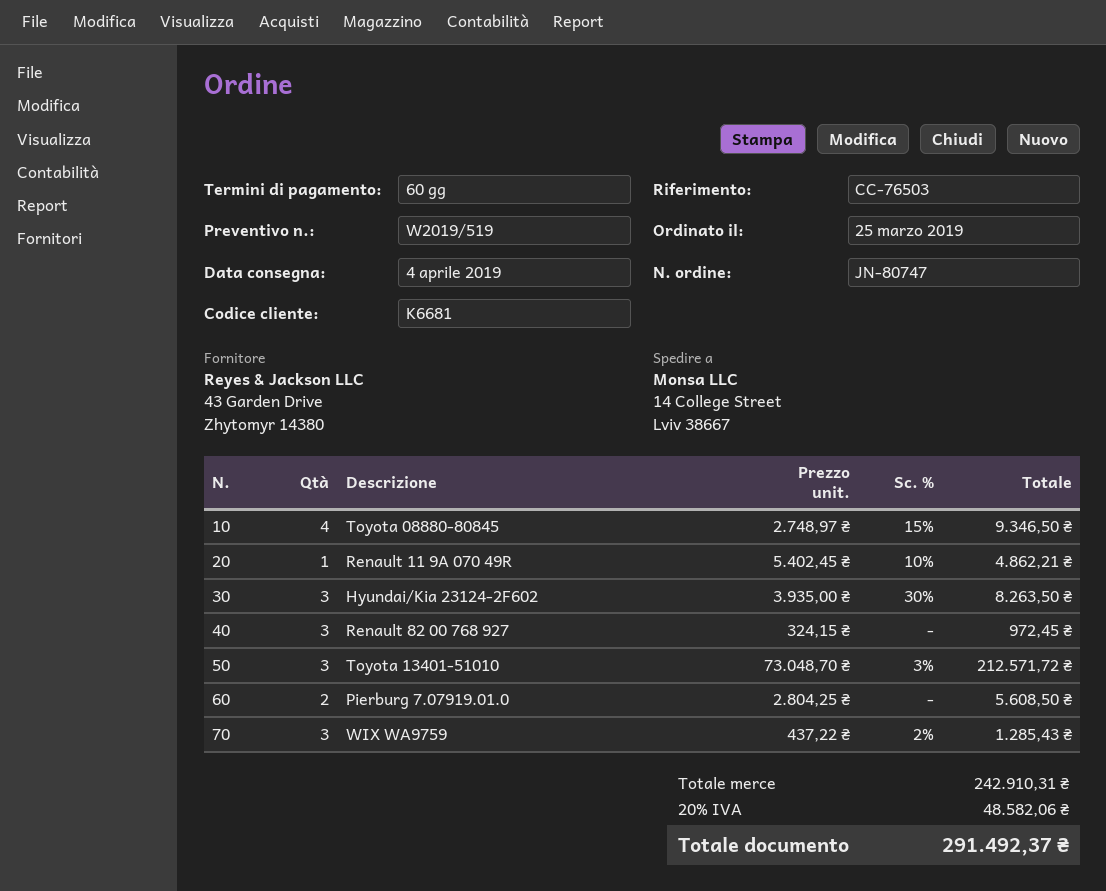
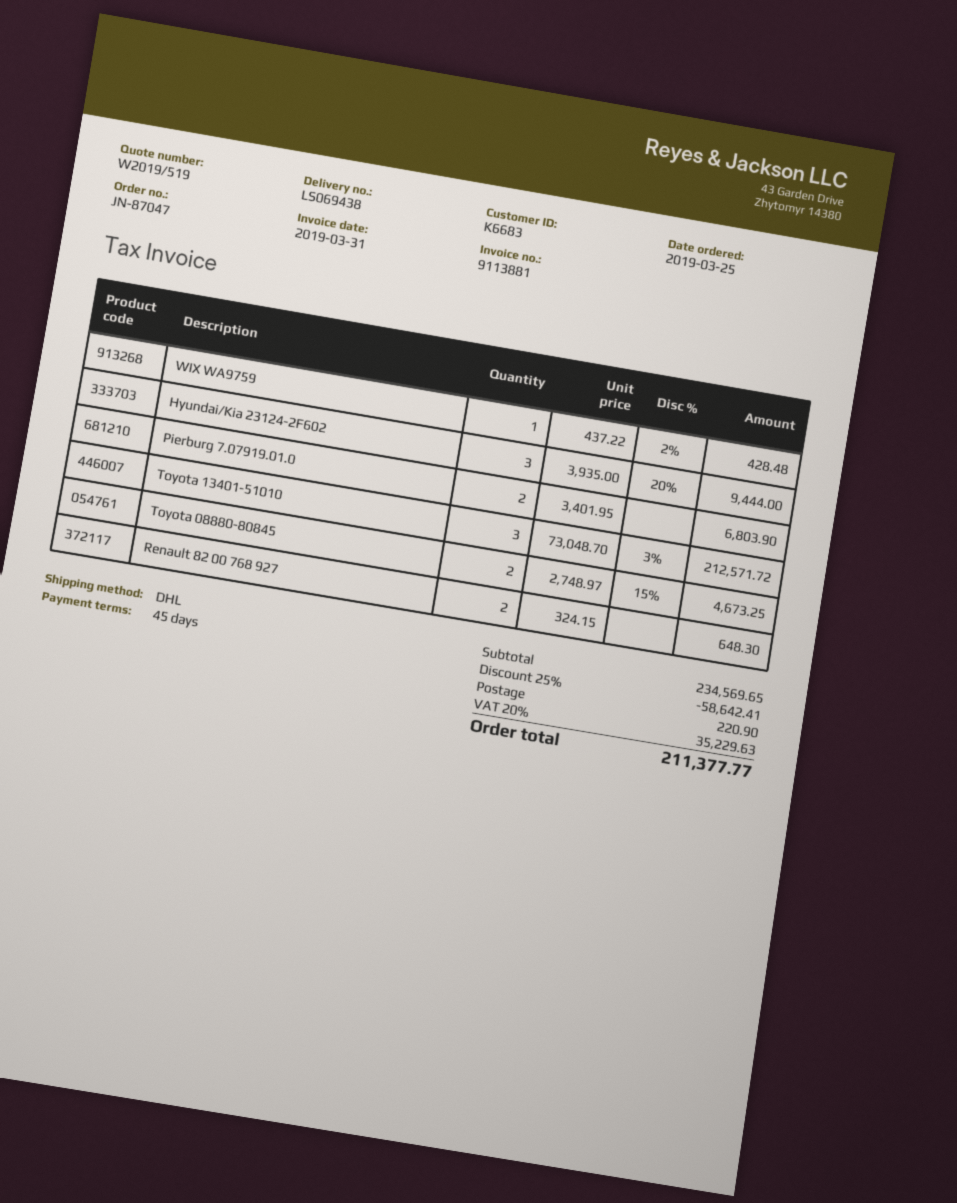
order number: JN-80747 -> JN-87047
payment terms: 60 days -> 45 days
customer number: K6681 -> K6683
Toyota 08880-80845: 4 x 2748.97 - 15% = 9346.50 -> 2 x 2748.97 - 15% = 4673.25
Renault 11 9A 070 49R: 1 x 5402.45 - 10% = 4862.21 -> none
Hyundai/Kia 23124-2F602: 3 x 3935.00 - 30% = 8263.50 -> 3 x 3935.00 - 20% = 9444.00
Renault 82 00 768 927: 3 x 324.15 = 972.45 -> 2 x 324.15 = 648.30
Pierburg 7.07919.01.0: 2 x 2804.25 = 5608.50 -> 2 x 3401.95 = 6803.90
WIX WA9759: 3 x 437.22 - 2% = 1285.43 -> 1 x 437.22 - 2% = 428.48
subtotal: 242910.31 -> 234569.65
discount: none -> 25% = 58642.41
shipping: none -> 220.90
tax: 20% = 48582.06 -> 20% = 35229.63
total: 291492.37 -> 211377.77

